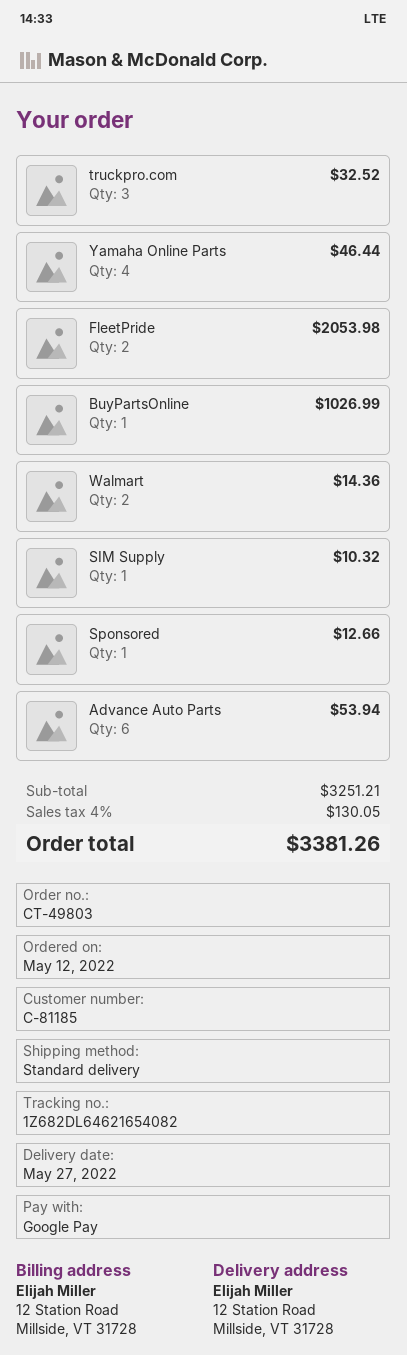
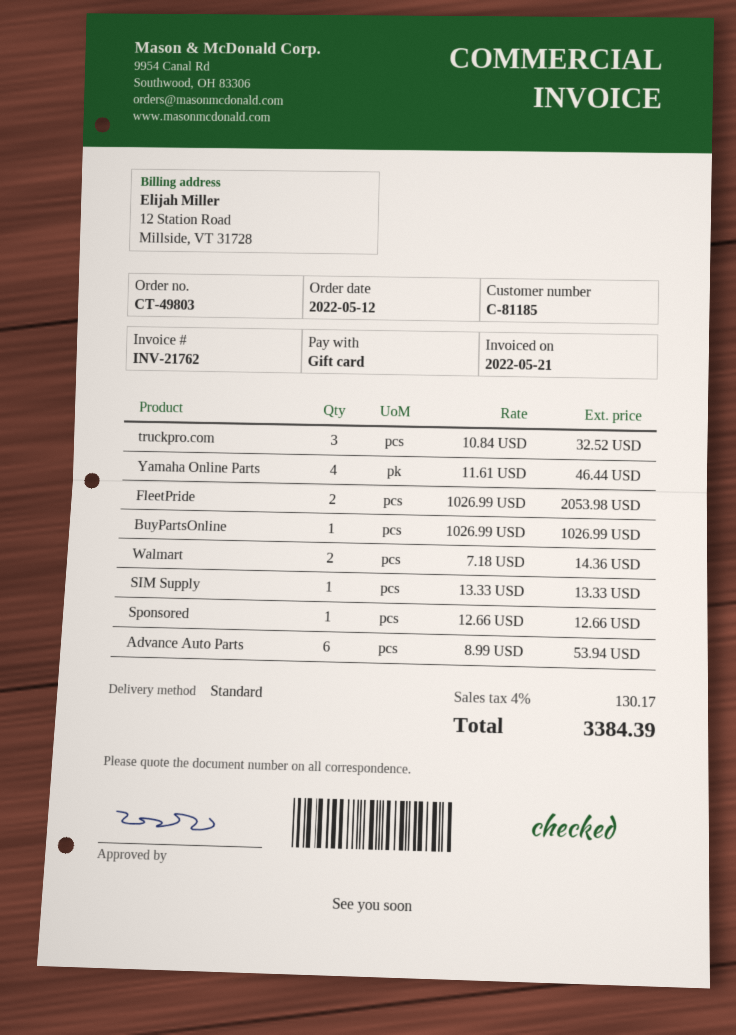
payment method: Google Pay -> gift card
SIM Supply: 1 for 10.32 -> 1 for 13.33
tax: 4% = 130.05 -> 4% = 130.17
total: 3381.26 -> 3384.39

